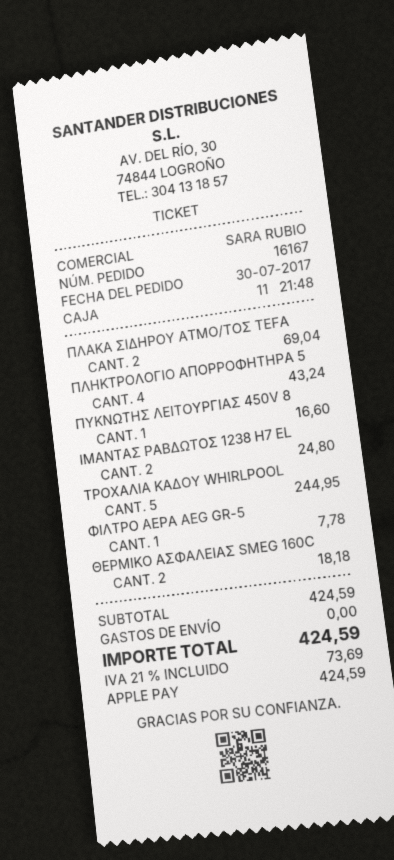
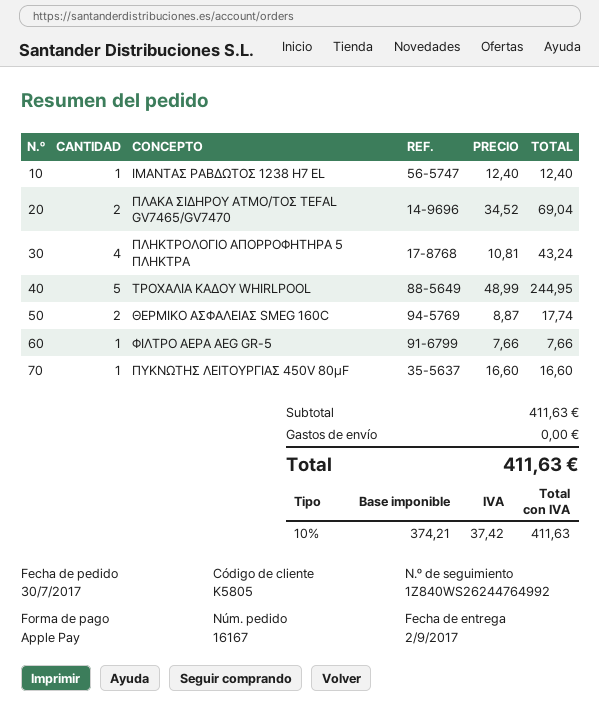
ΙΜΑΝΤΑΣ ΡΑΒΔΩΤΟΣ 1238 Η7 ΕL: 2 for 24.80 -> 1 for 12.40
ΦΙΛΤΡΟ ΑΕΡΑ AEG GR-5: 1 for 7.78 -> 1 for 7.66
ΘΕΡΜΙΚΟ ΑΣΦΑΛΕΙΑΣ SMEG 160C: 2 for 18.18 -> 2 for 17.74
subtotal: 424.59 -> 411.63
tax: 21% = 73.69 -> 10% = 37.42
total: 424.59 -> 411.63

